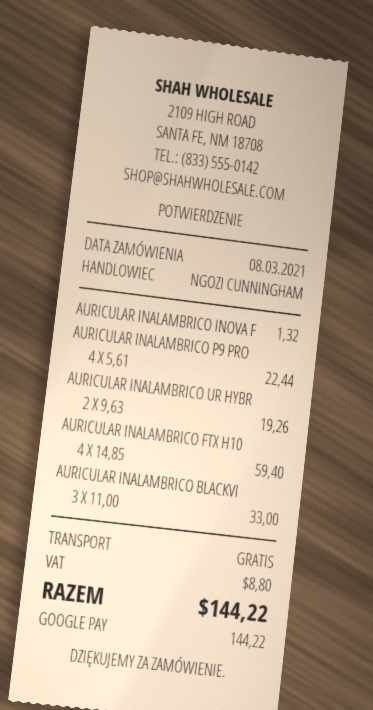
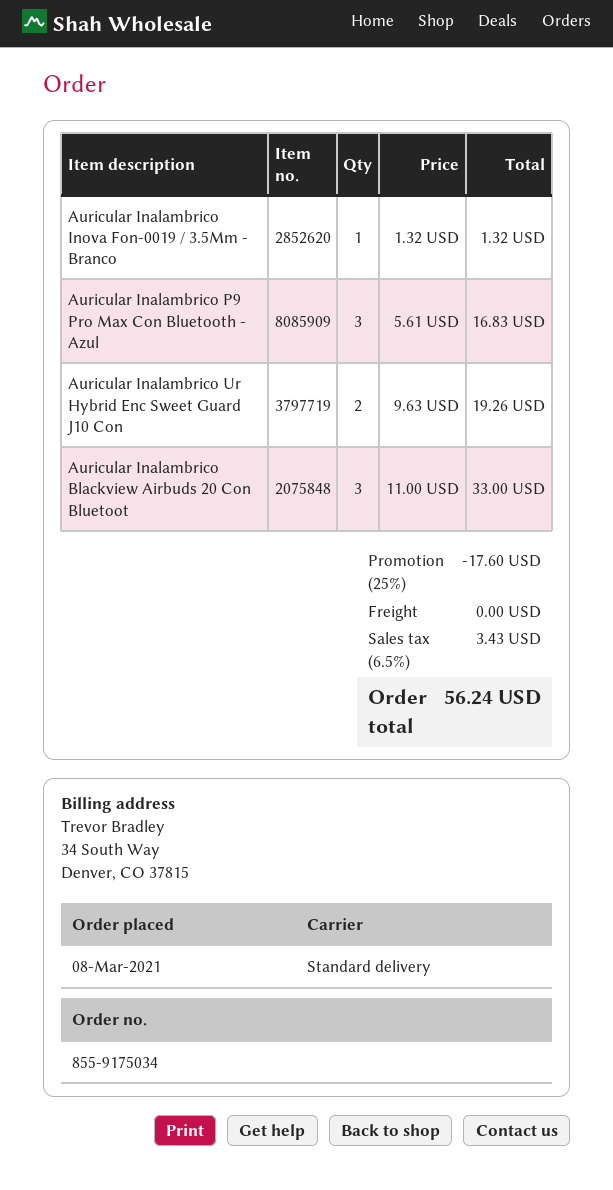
AURICULAR INALAMBRICO P9 PRO: 4 x 5.61 = 22.44 -> 3 x 5.61 = 16.83
AURICULAR INALAMBRICO FTX H10: 4 x 14.85 = 59.40 -> none
discount: none -> 25% = 17.60
tax: 8.80 -> 3.43
total: 144.22 -> 56.24

